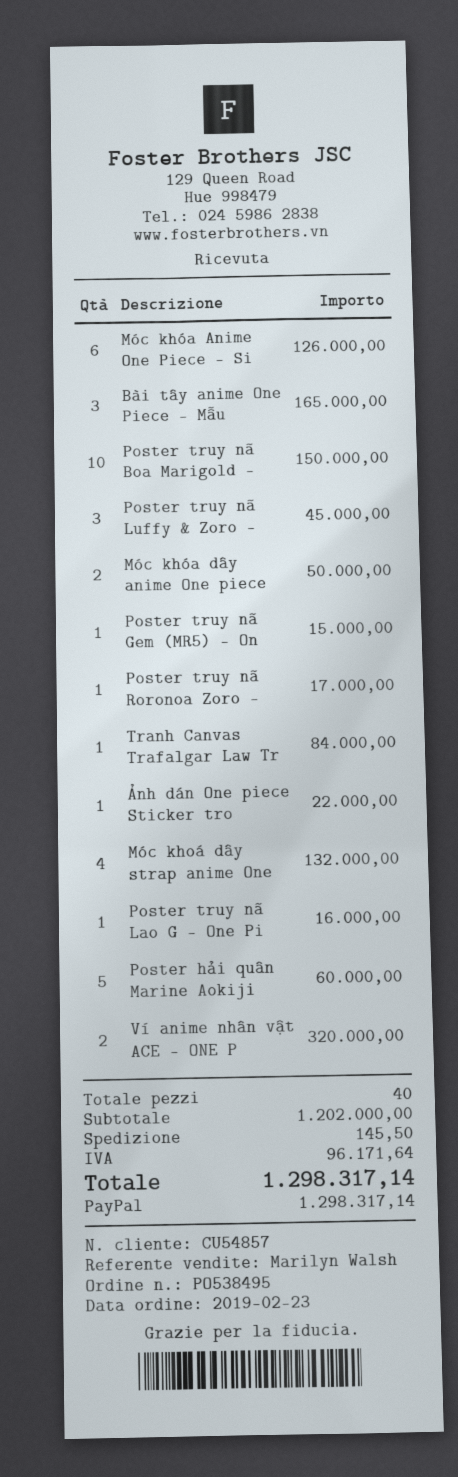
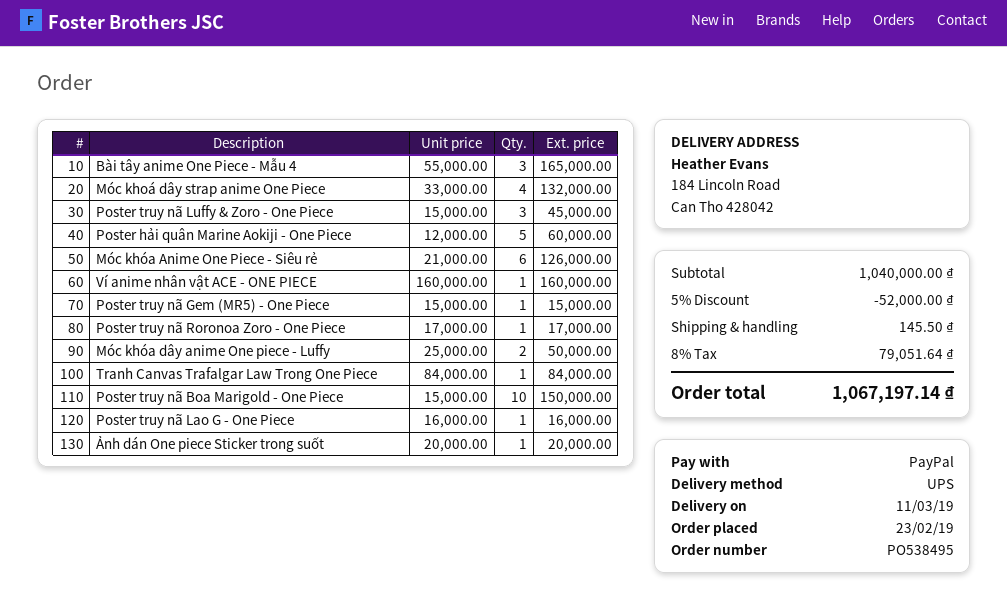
Ảnh dán One piece Sticker tro: 1 for 22000.00 -> 1 for 20000.00
Ví anime nhân vật ACE - ONE P: 2 for 320000.00 -> 1 for 160000.00
subtotal: 1202000.00 -> 1040000.00
discount: none -> 5% = 52000.00
tax: 96171.64 -> 79051.64
total: 1298317.14 -> 1067197.14

